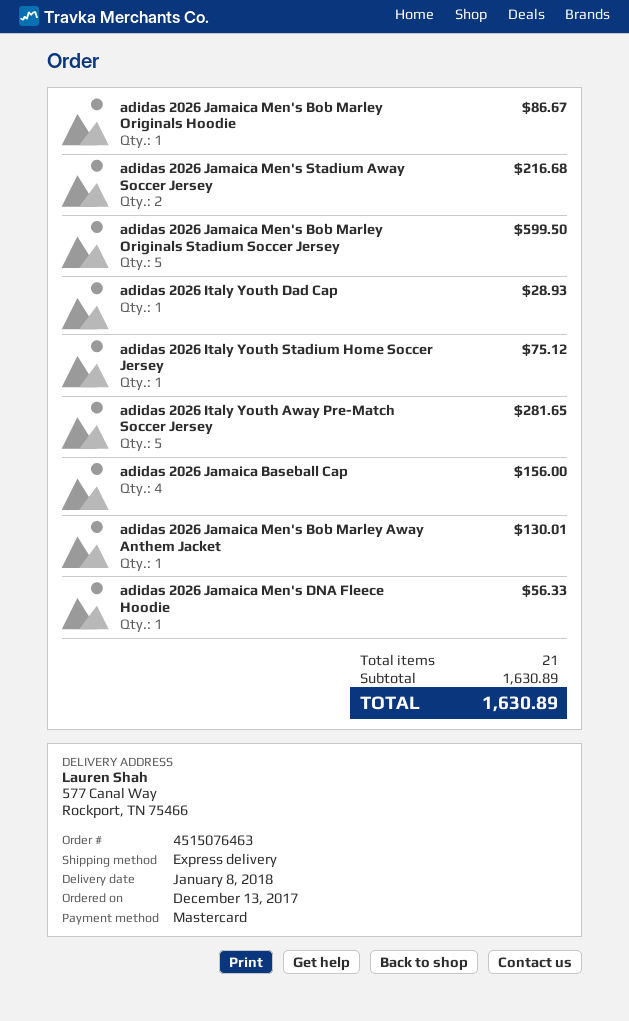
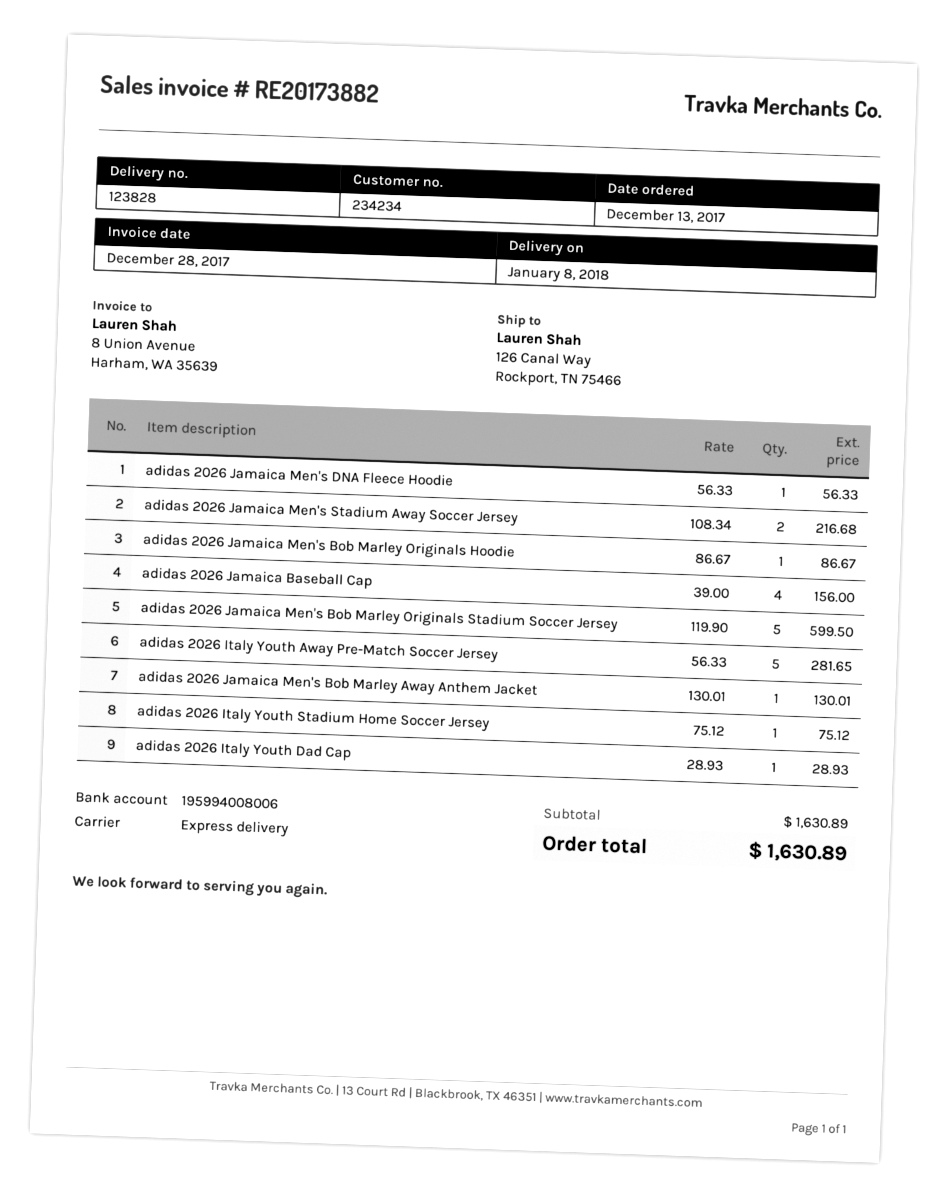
ship to: 577 Canal Way, Rockport, TN 75466 -> 126 Canal Way, Rockport, TN 75466

